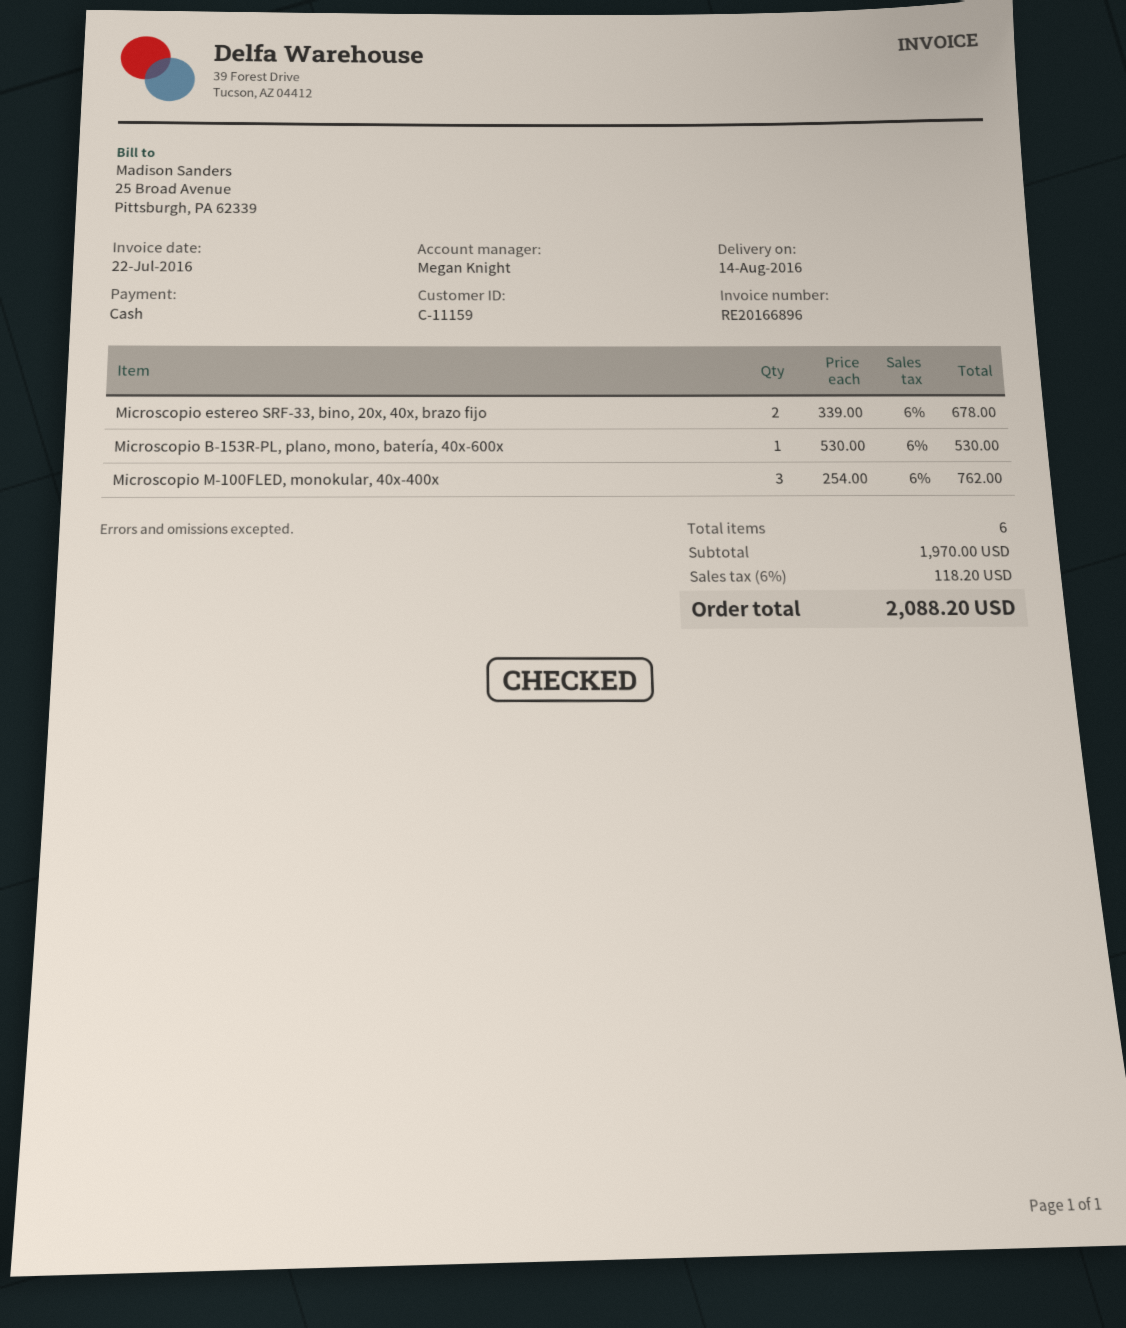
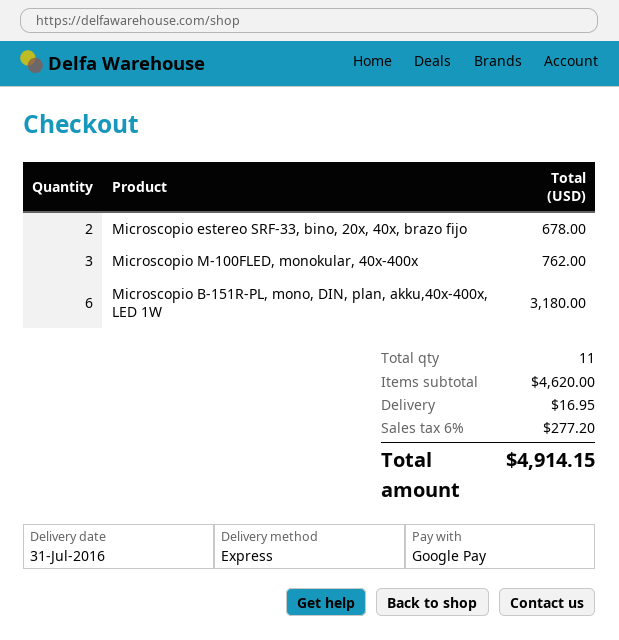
delivery date: 2016-08-14 -> 2016-07-31
payment method: cash -> Google Pay
Microscopio B-153R-PL, plano, mono, batería, 40x-600x: 1 for 530.00 -> none
Microscopio B-151R-PL, mono, DIN, plan, akku,40x-400x, LED 1W: none -> 6 for 3180.00
total quantity: 6 -> 11
subtotal: 1970.00 -> 4620.00
shipping: none -> 16.95
tax: 6% = 118.20 -> 6% = 277.20
total: 2088.20 -> 4914.15

